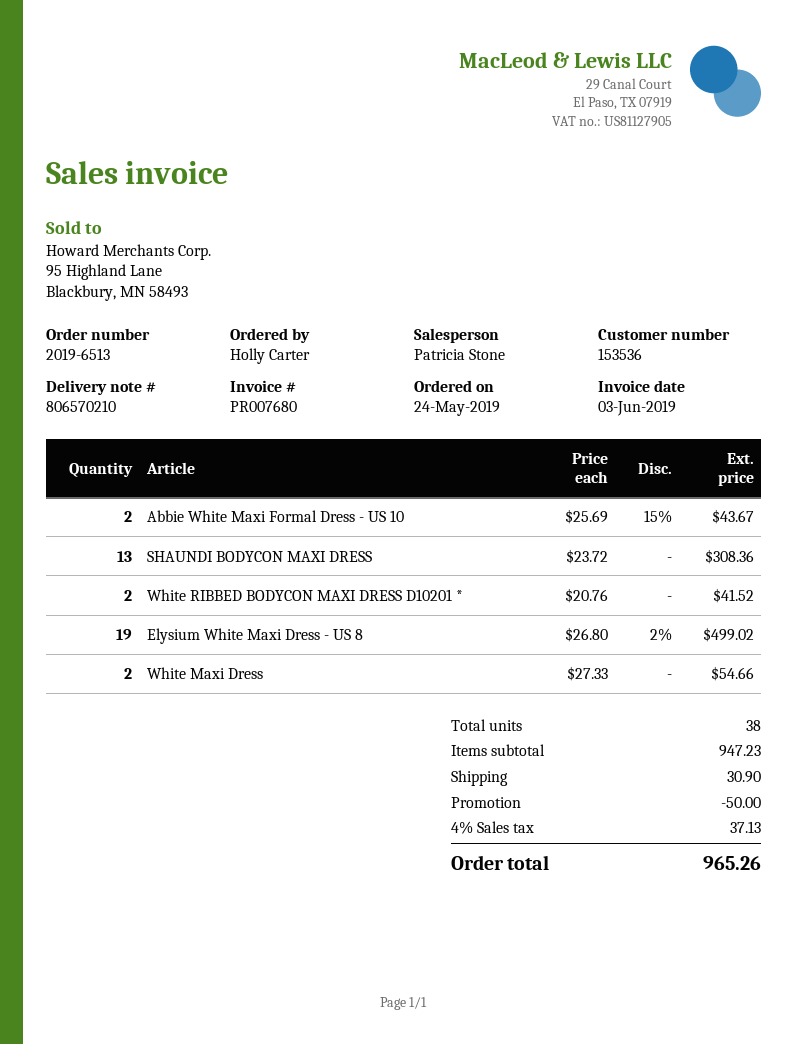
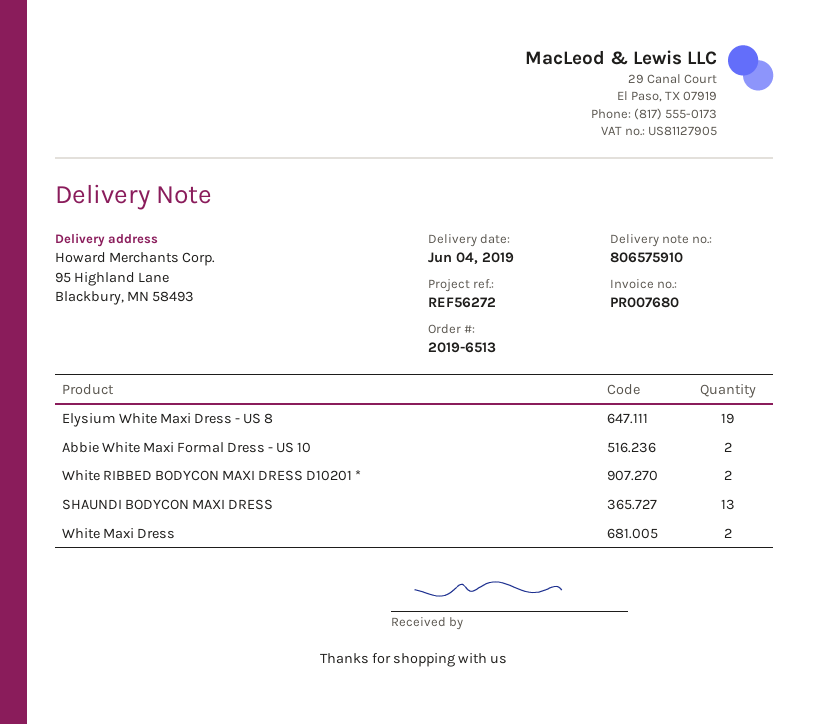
delivery note number: 806570210 -> 806575910

